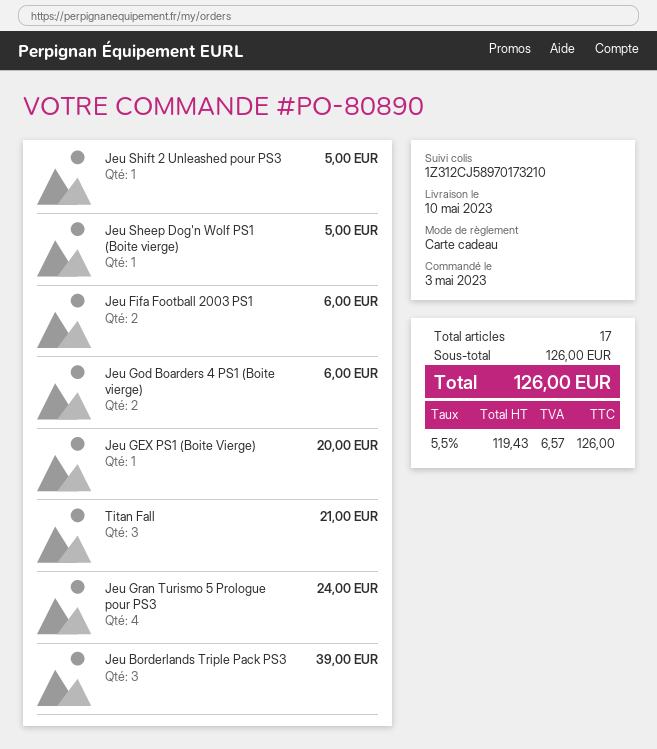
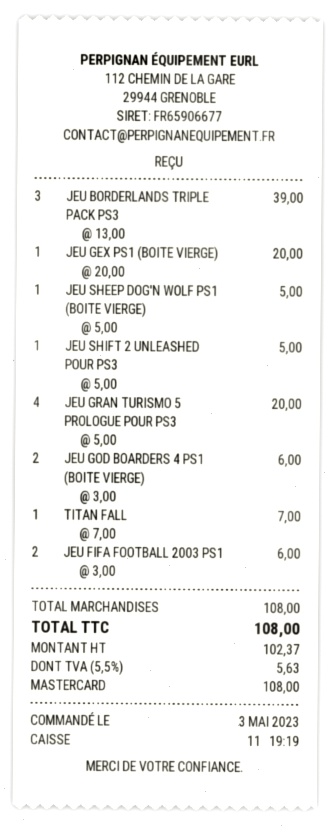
payment method: gift card -> Mastercard
Titan Fall: 3 for 21.00 -> 1 for 7.00
Jeu Gran Turismo 5 Prologue pour PS3: 4 for 24.00 -> 4 for 20.00
subtotal: 126.00 -> 108.00
net: 119.43 -> 102.37
tax: 5.5% = 6.57 -> 5.5% = 5.63
total: 126.00 -> 108.00

